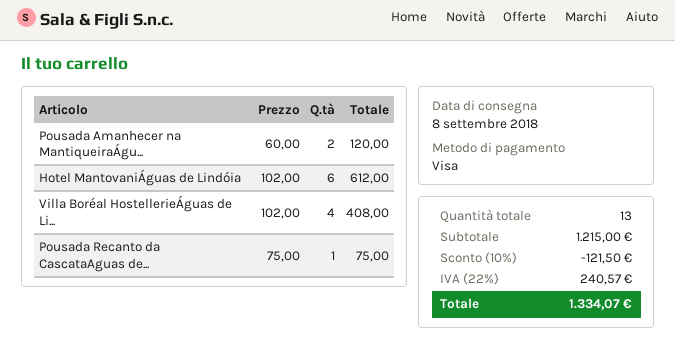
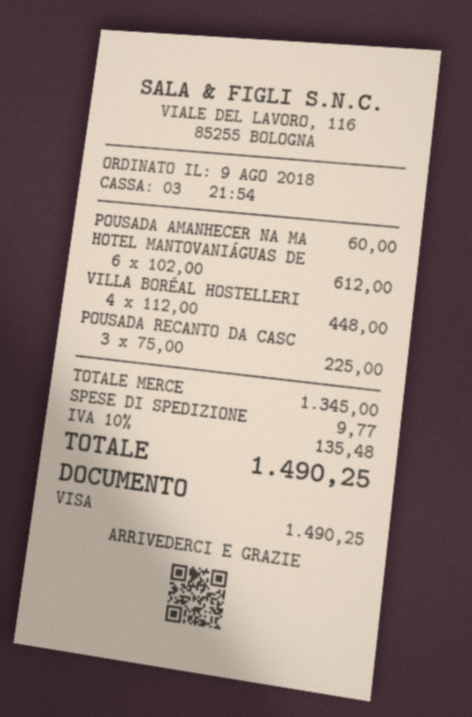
Pousada Amanhecer na MantiqueiraÁgu...: 2 x 60.00 = 120.00 -> 1 x 60.00 = 60.00
Villa Boréal HostellerieÁguas de Li...: 4 x 102.00 = 408.00 -> 4 x 112.00 = 448.00
Pousada Recanto da CascataAguas de...: 1 x 75.00 = 75.00 -> 3 x 75.00 = 225.00
subtotal: 1215.00 -> 1345.00
discount: 10% = 121.50 -> none
shipping: none -> 9.77
tax: 22% = 240.57 -> 10% = 135.48
total: 1334.07 -> 1490.25

